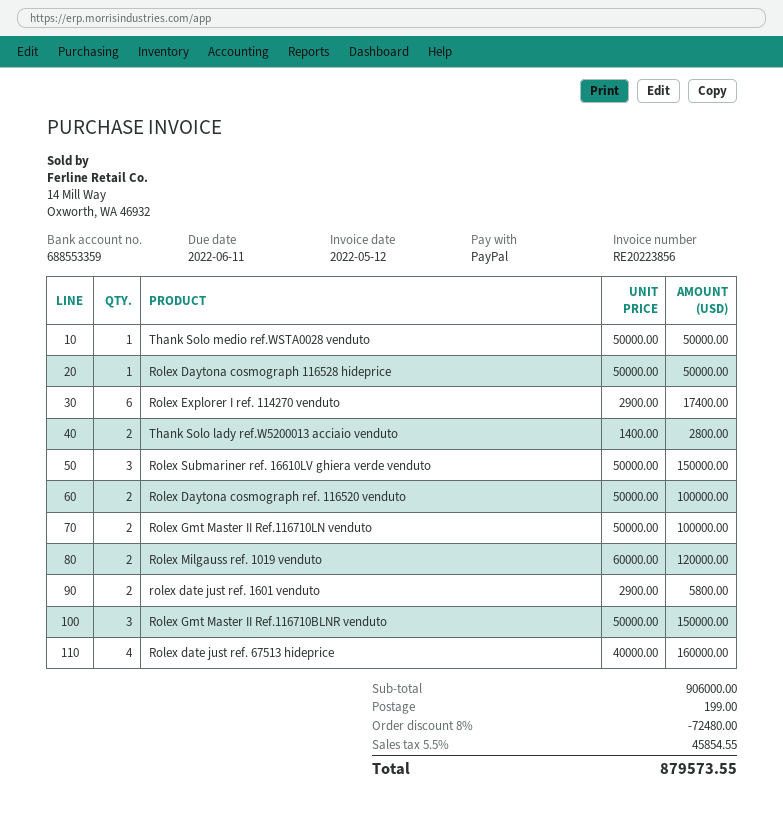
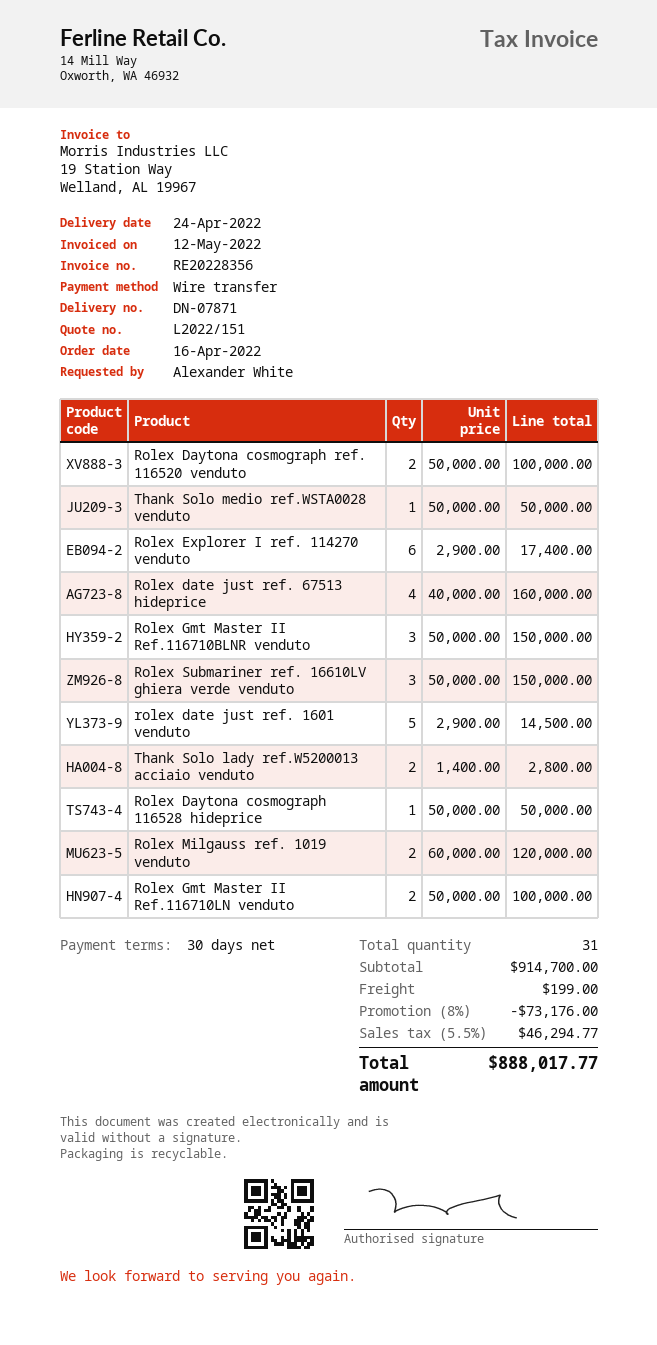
invoice number: RE20223856 -> RE20228356
payment method: PayPal -> bank transfer
rolex date just ref. 1601 venduto: 2 x 2900.00 = 5800.00 -> 5 x 2900.00 = 14500.00
subtotal: 906000.00 -> 914700.00
discount: 8% = 72480.00 -> 8% = 73176.00
tax: 5.5% = 45854.55 -> 5.5% = 46294.77
total: 879573.55 -> 888017.77

